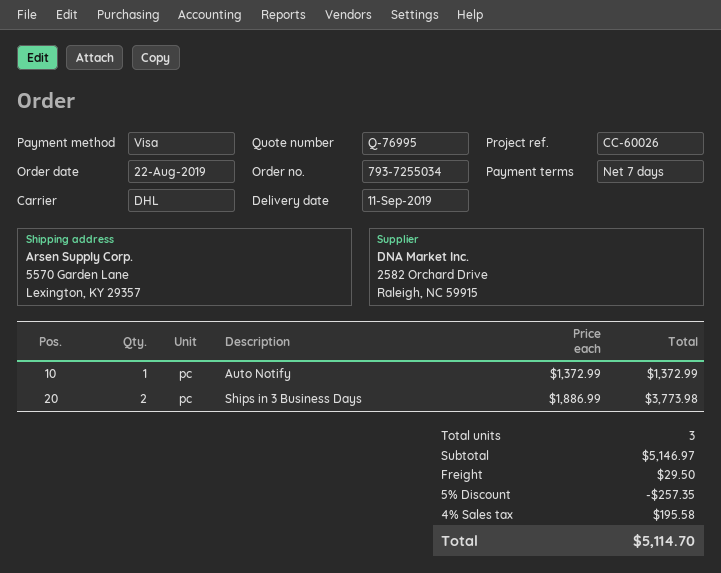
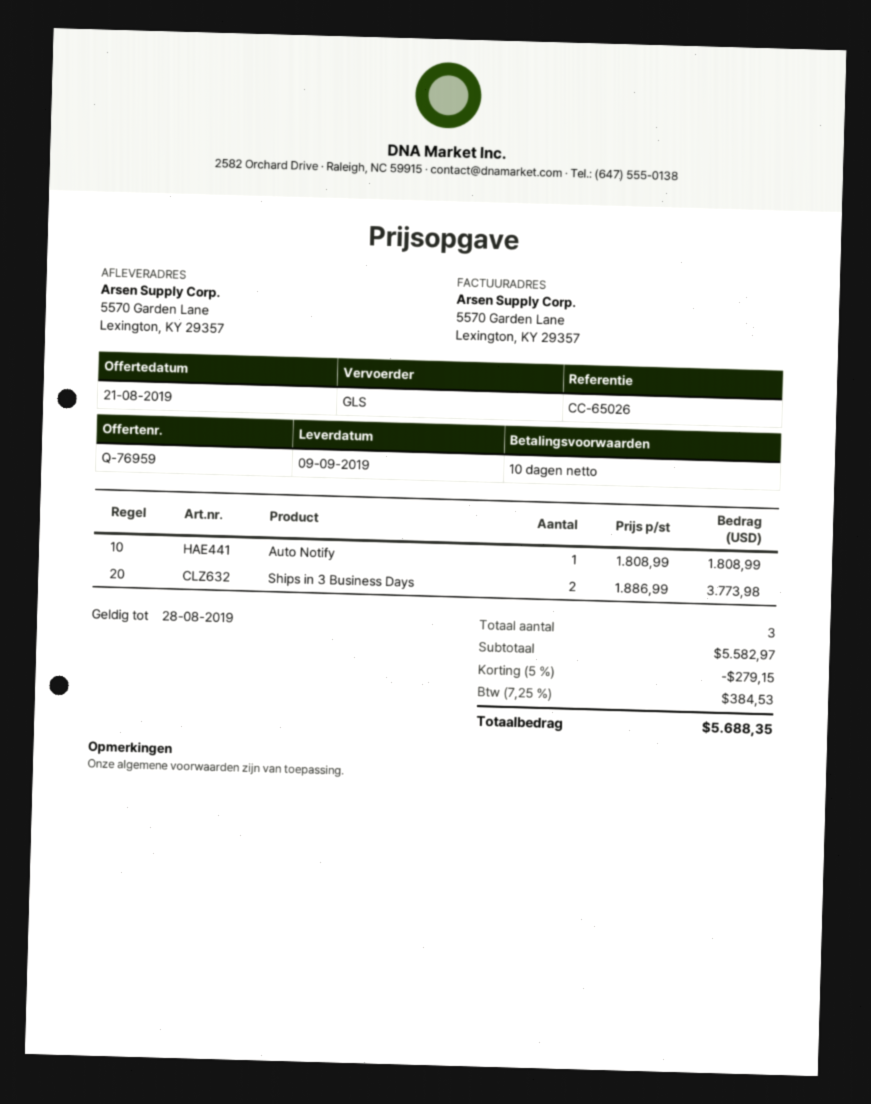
quote number: Q-76995 -> Q-76959
delivery date: 2019-09-11 -> 2019-09-09
payment terms: 7 days -> 10 days
reference: CC-60026 -> CC-65026
shipping method: DHL -> GLS
Auto Notify: 1 x 1372.99 = 1372.99 -> 1 x 1808.99 = 1808.99
subtotal: 5146.97 -> 5582.97
discount: 5% = 257.35 -> 5% = 279.15
shipping: 29.50 -> none
tax: 4% = 195.58 -> 7.25% = 384.53
total: 5114.70 -> 5688.35

